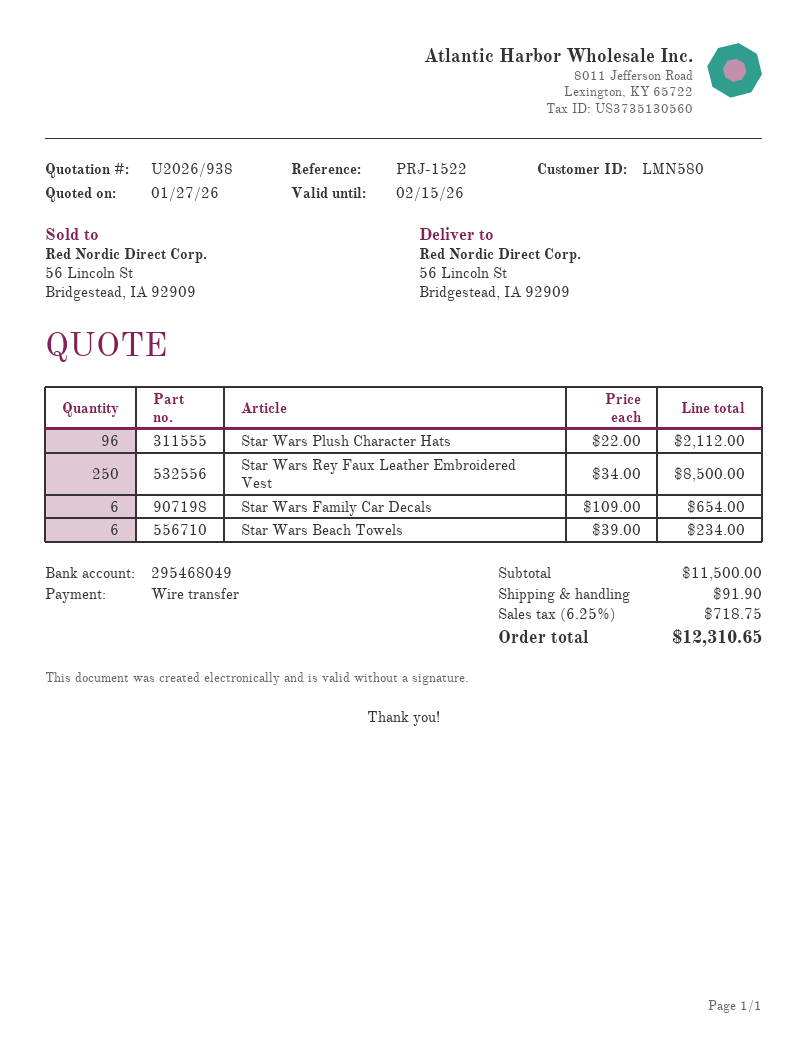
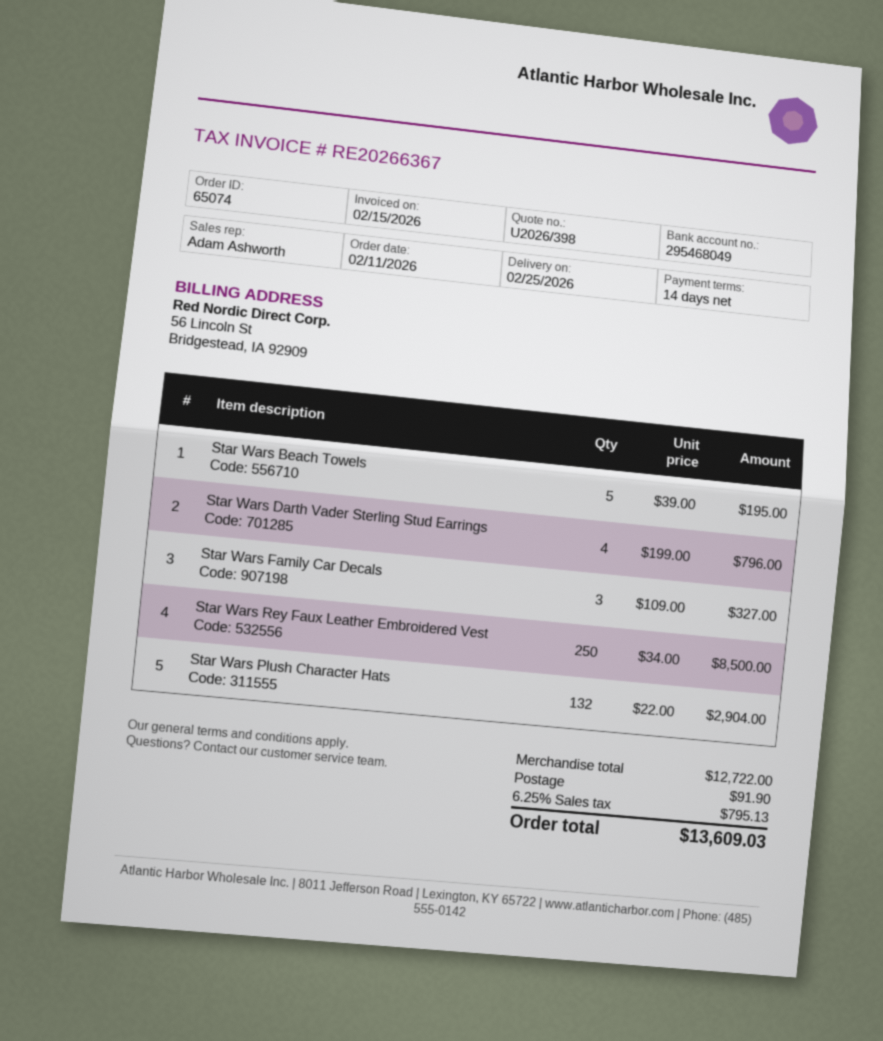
quote number: U2026/938 -> U2026/398
Star Wars Plush Character Hats: 96 x 22.00 = 2112.00 -> 132 x 22.00 = 2904.00
Star Wars Family Car Decals: 6 x 109.00 = 654.00 -> 3 x 109.00 = 327.00
Star Wars Beach Towels: 6 x 39.00 = 234.00 -> 5 x 39.00 = 195.00
Star Wars Darth Vader Sterling Stud Earrings: none -> 4 x 199.00 = 796.00
subtotal: 11500.00 -> 12722.00
tax: 6.25% = 718.75 -> 6.25% = 795.13
total: 12310.65 -> 13609.03

